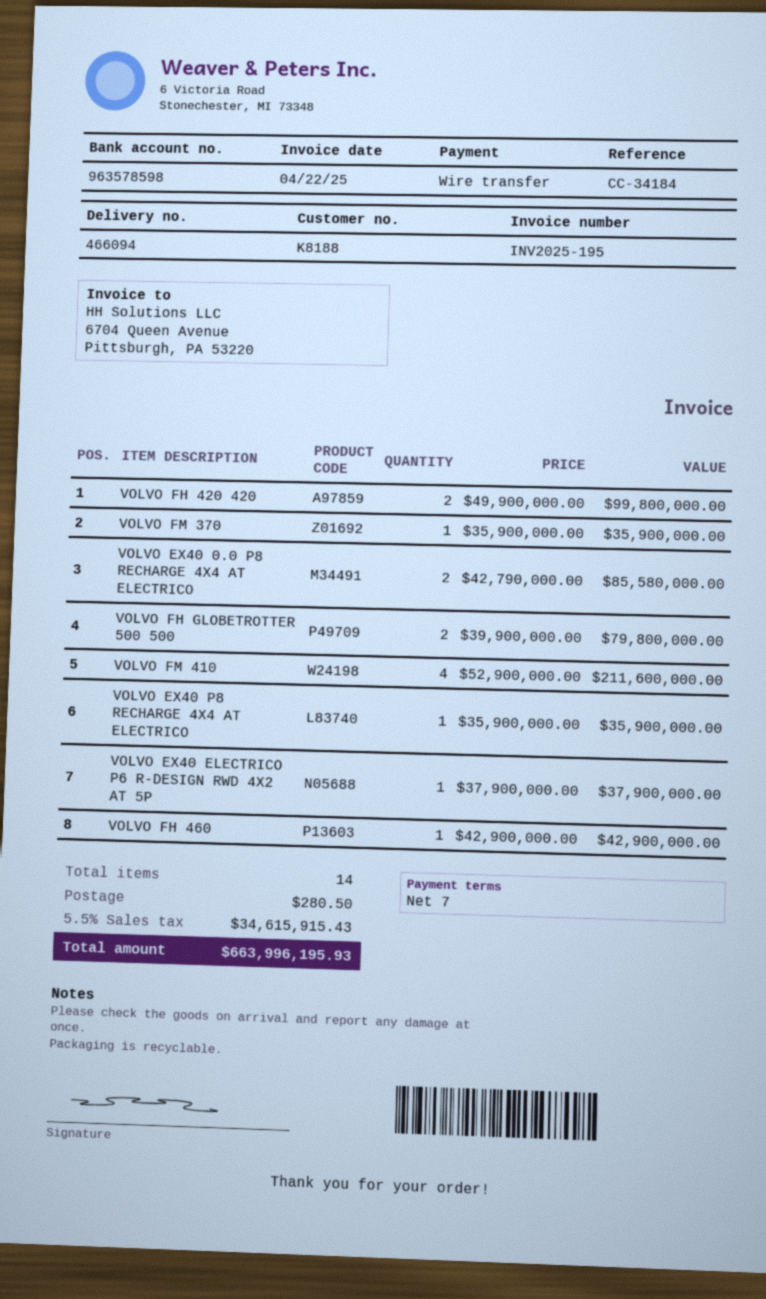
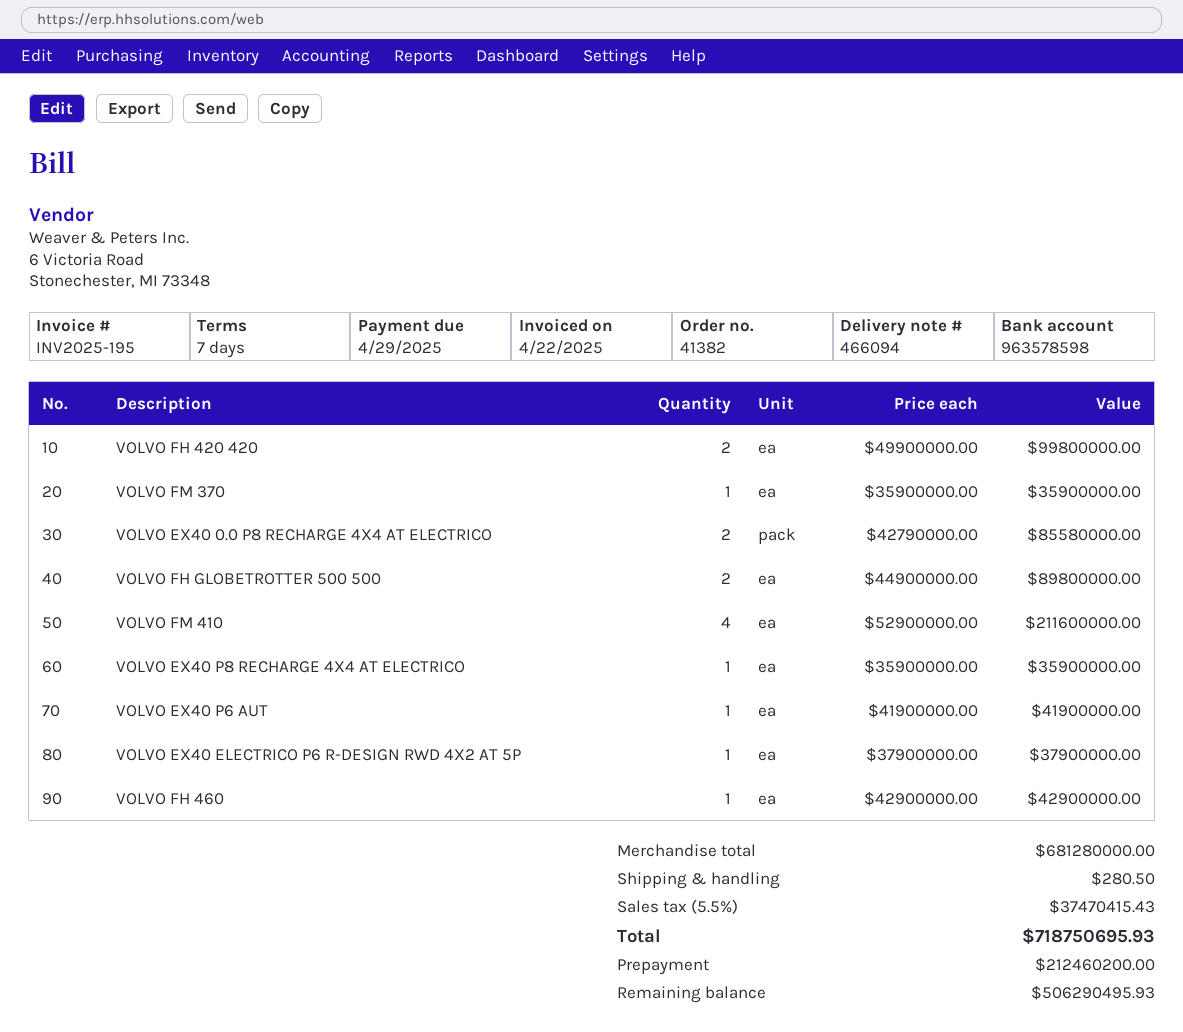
VOLVO FH GLOBETROTTER 500 500: 2 x 39900000.00 = 79800000.00 -> 2 x 44900000.00 = 89800000.00
VOLVO EX40 P6 AUT: none -> 1 x 41900000.00 = 41900000.00
tax: 5.5% = 34615915.43 -> 5.5% = 37470415.43
total: 663996195.93 -> 718750695.93

